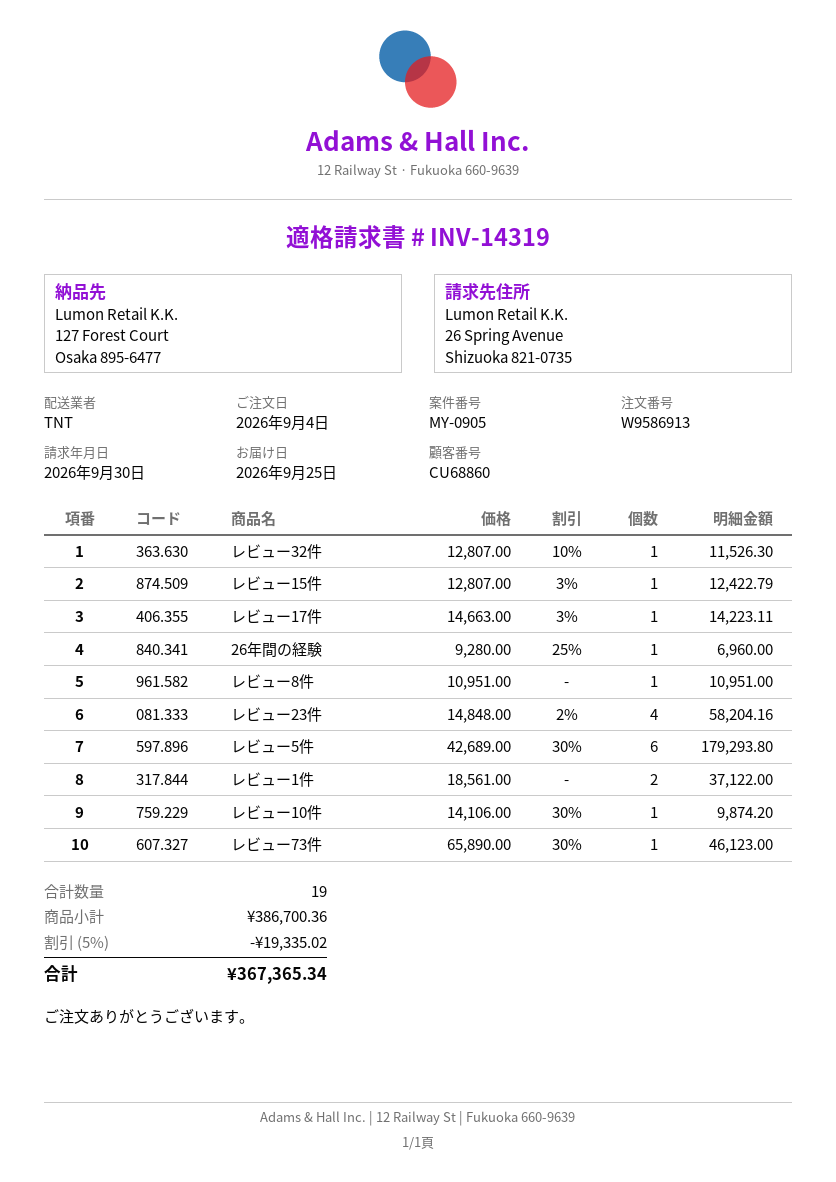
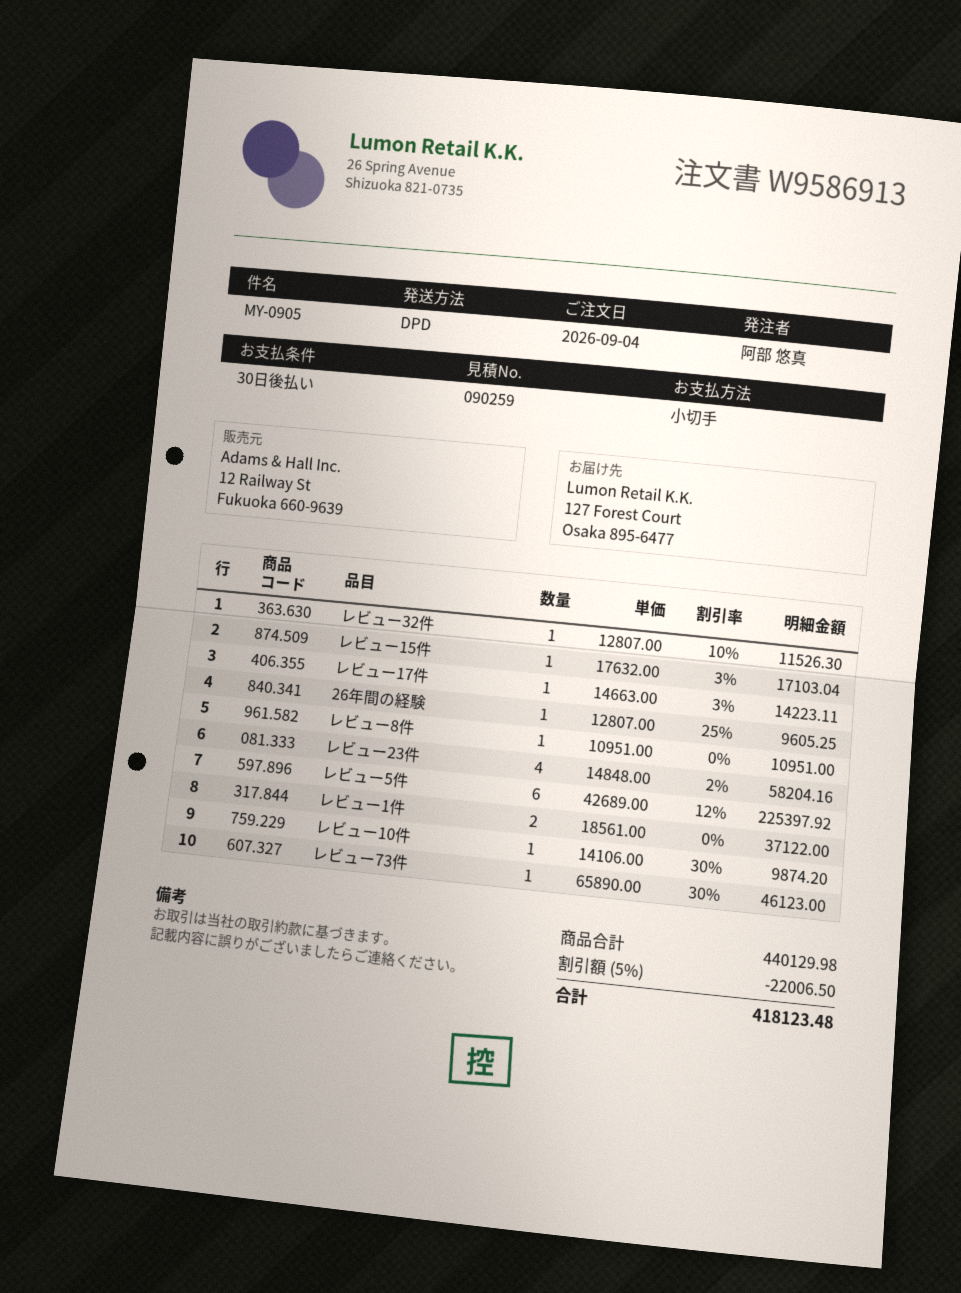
shipping method: TNT -> DPD
レビュー15件: 1 x 12807.00 - 3% = 12422.79 -> 1 x 17632.00 - 3% = 17103.04
26年間の経験: 1 x 9280.00 - 25% = 6960.00 -> 1 x 12807.00 - 25% = 9605.25
レビュー5件: 6 x 42689.00 - 30% = 179293.80 -> 6 x 42689.00 - 12% = 225397.92
subtotal: 386700.36 -> 440129.98
discount: 5% = 19335.02 -> 5% = 22006.50
total: 367365.34 -> 418123.48

